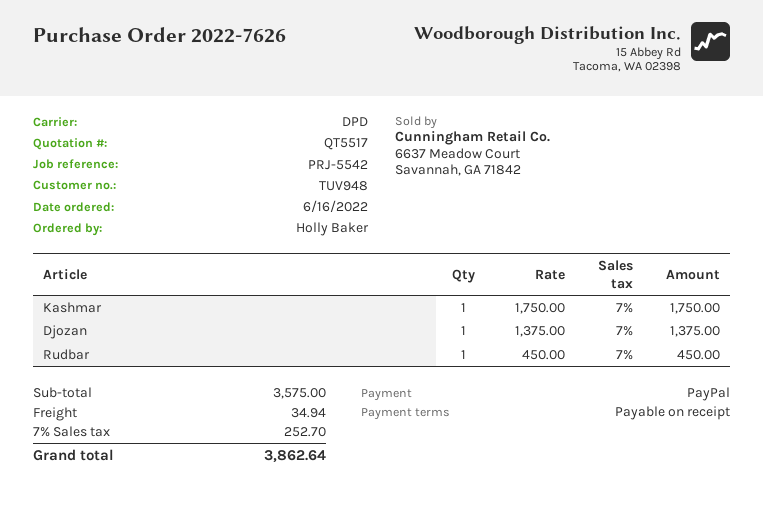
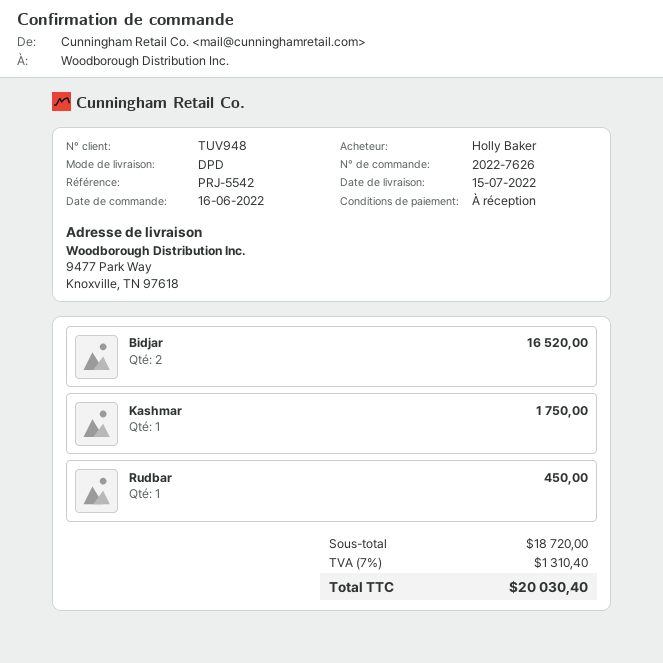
Djozan: 1 for 1375.00 -> none
Bidjar: none -> 2 for 16520.00
subtotal: 3575.00 -> 18720.00
shipping: 34.94 -> none
tax: 7% = 252.70 -> 7% = 1310.40
total: 3862.64 -> 20030.40

